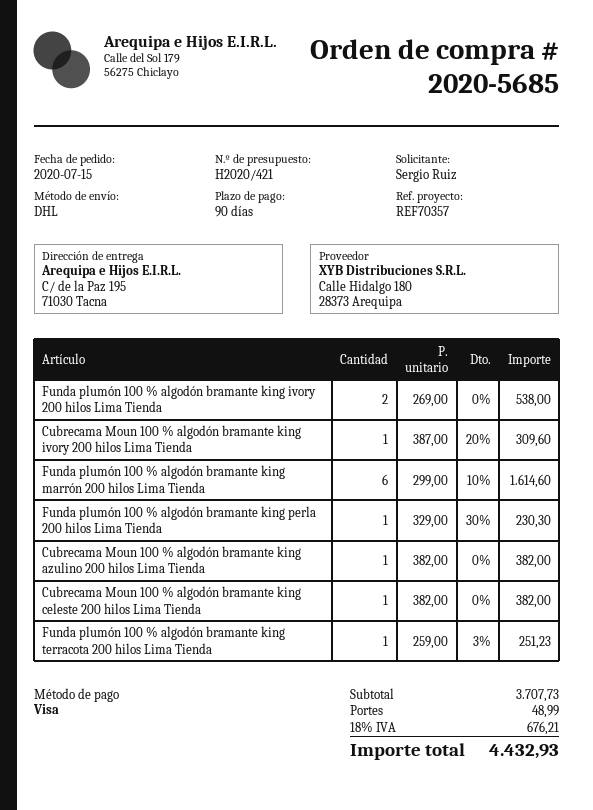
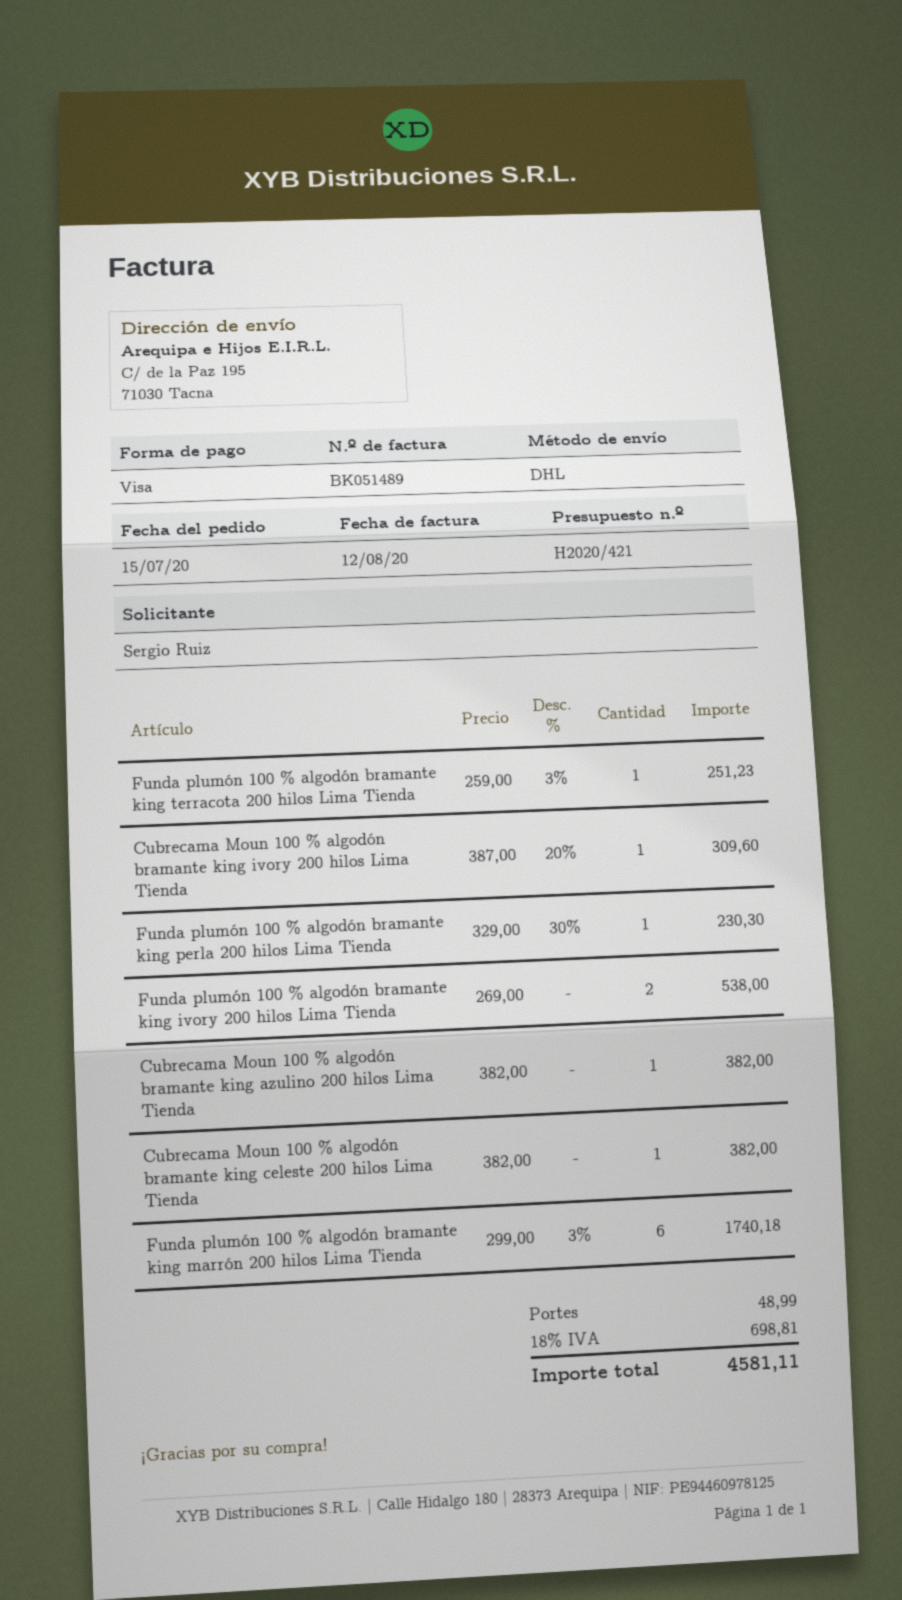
Funda plumón 100 % algodón bramante king marrón 200 hilos Lima Tienda: 6 x 299.00 - 10% = 1614.60 -> 6 x 299.00 - 3% = 1740.18
tax: 18% = 676.21 -> 18% = 698.81
total: 4432.93 -> 4581.11

